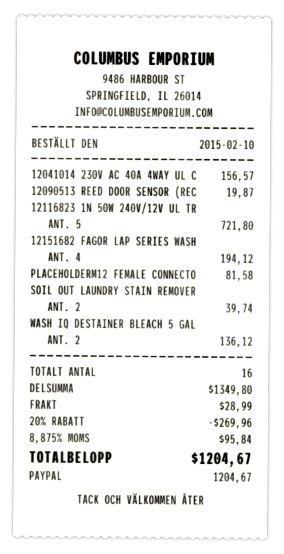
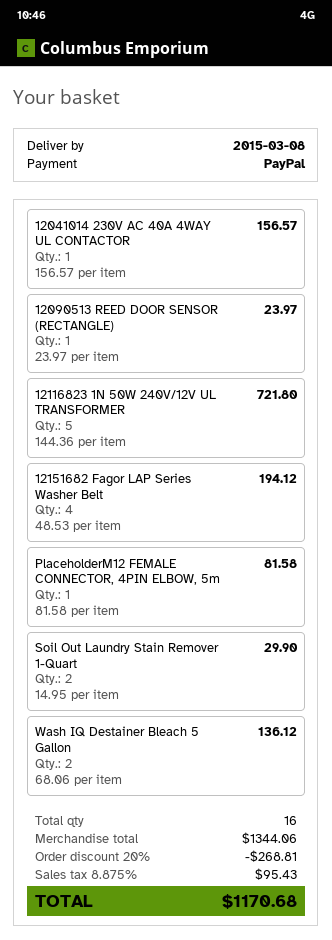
12090513 REED DOOR SENSOR (REC: 1 for 19.87 -> 1 for 23.97
SOIL OUT LAUNDRY STAIN REMOVER: 2 for 39.74 -> 2 for 29.90
subtotal: 1349.80 -> 1344.06
discount: 20% = 269.96 -> 20% = 268.81
shipping: 28.99 -> none
tax: 8.875% = 95.84 -> 8.875% = 95.43
total: 1204.67 -> 1170.68

